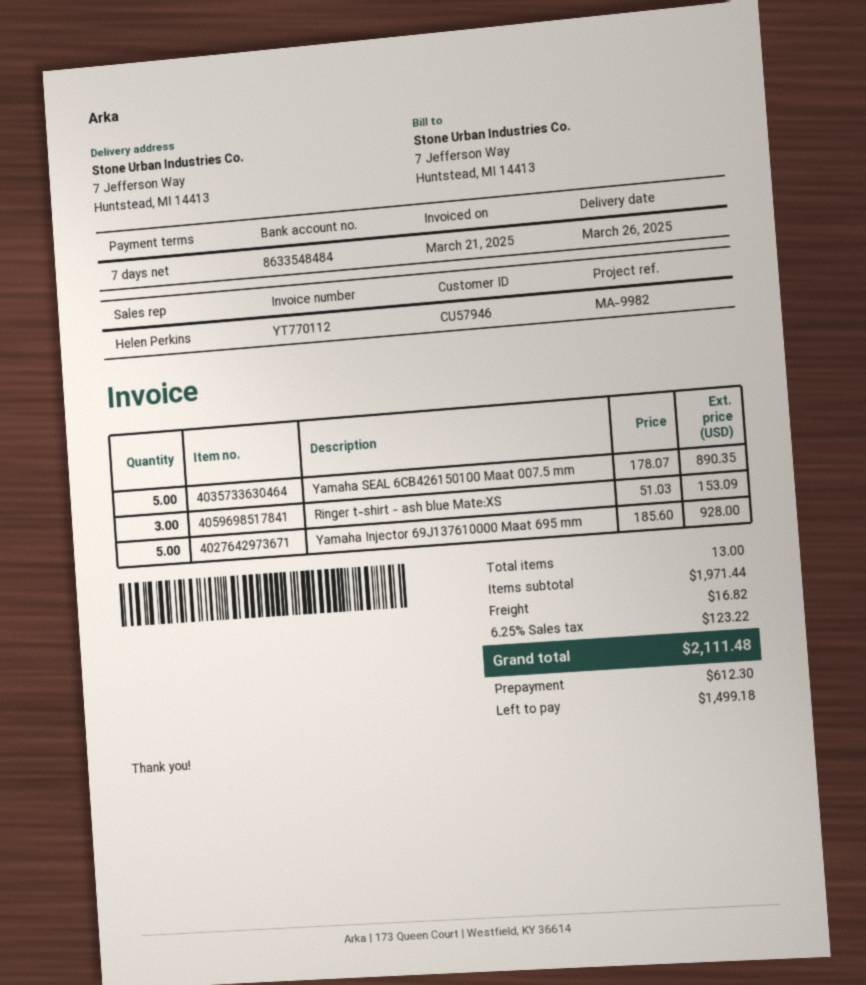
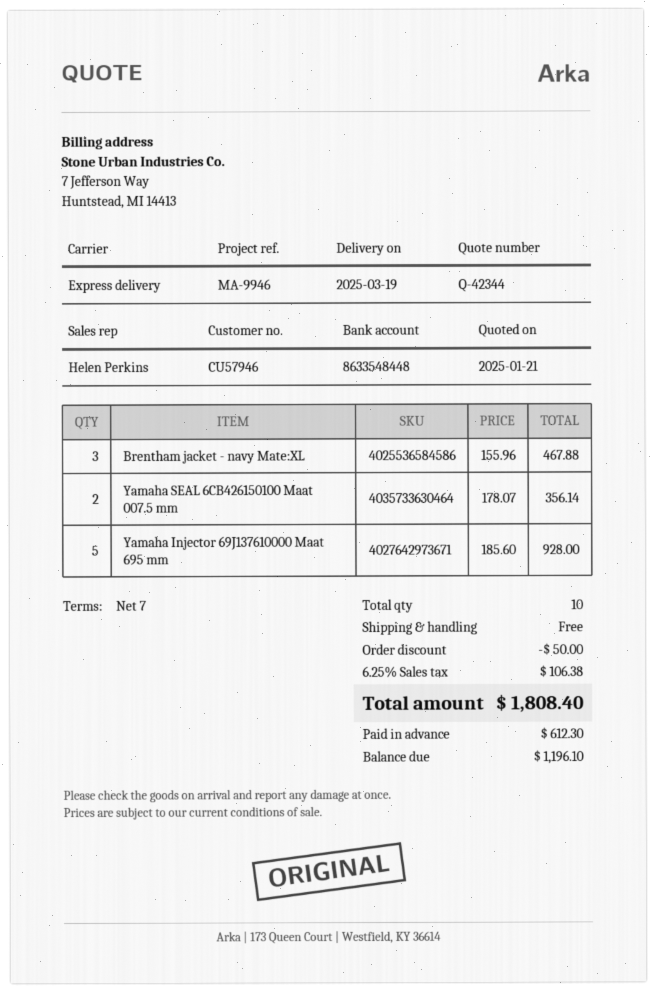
delivery date: 2025-03-26 -> 2025-03-19
reference: MA-9982 -> MA-9946
bank account: 8633548484 -> 8633548448
Yamaha SEAL 6CB426150100 Maat 007.5 mm: 5 x 178.07 = 890.35 -> 2 x 178.07 = 356.14
Ringer t-shirt - ash blue Mate:XS: 3 x 51.03 = 153.09 -> none
Brentham jacket - navy Mate:XL: none -> 3 x 155.96 = 467.88
total quantity: 13 -> 10
discount: none -> 50.00
shipping: 16.82 -> 0.00
tax: 6.25% = 123.22 -> 6.25% = 106.38
total: 2111.48 -> 1808.40
balance: 1499.18 -> 1196.10

